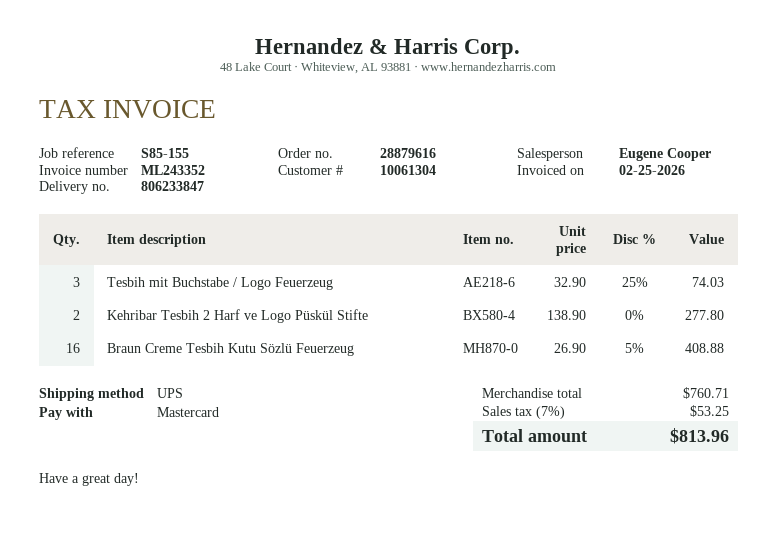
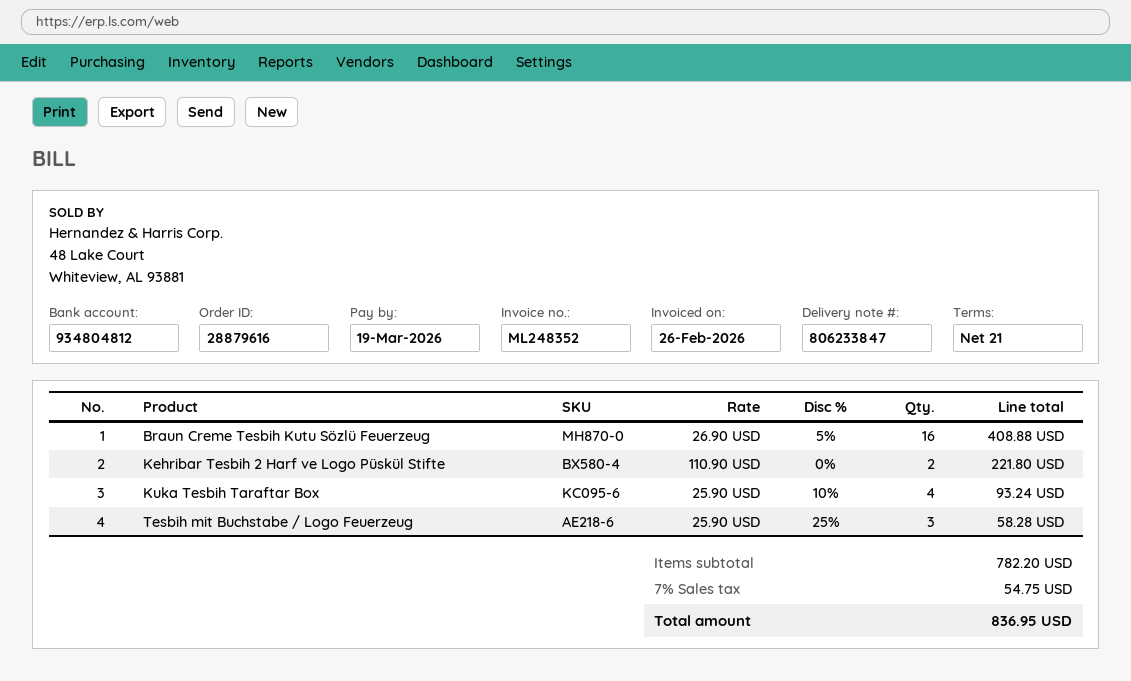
invoice number: ML243352 -> ML248352
invoice date: 2026-02-25 -> 2026-02-26
Tesbih mit Buchstabe / Logo Feuerzeug: 3 x 32.90 - 25% = 74.03 -> 3 x 25.90 - 25% = 58.28
Kehribar Tesbih 2 Harf ve Logo Püskül Stifte: 2 x 138.90 = 277.80 -> 2 x 110.90 = 221.80
Kuka Tesbih Taraftar Box: none -> 4 x 25.90 - 10% = 93.24
subtotal: 760.71 -> 782.20
tax: 7% = 53.25 -> 7% = 54.75
total: 813.96 -> 836.95

